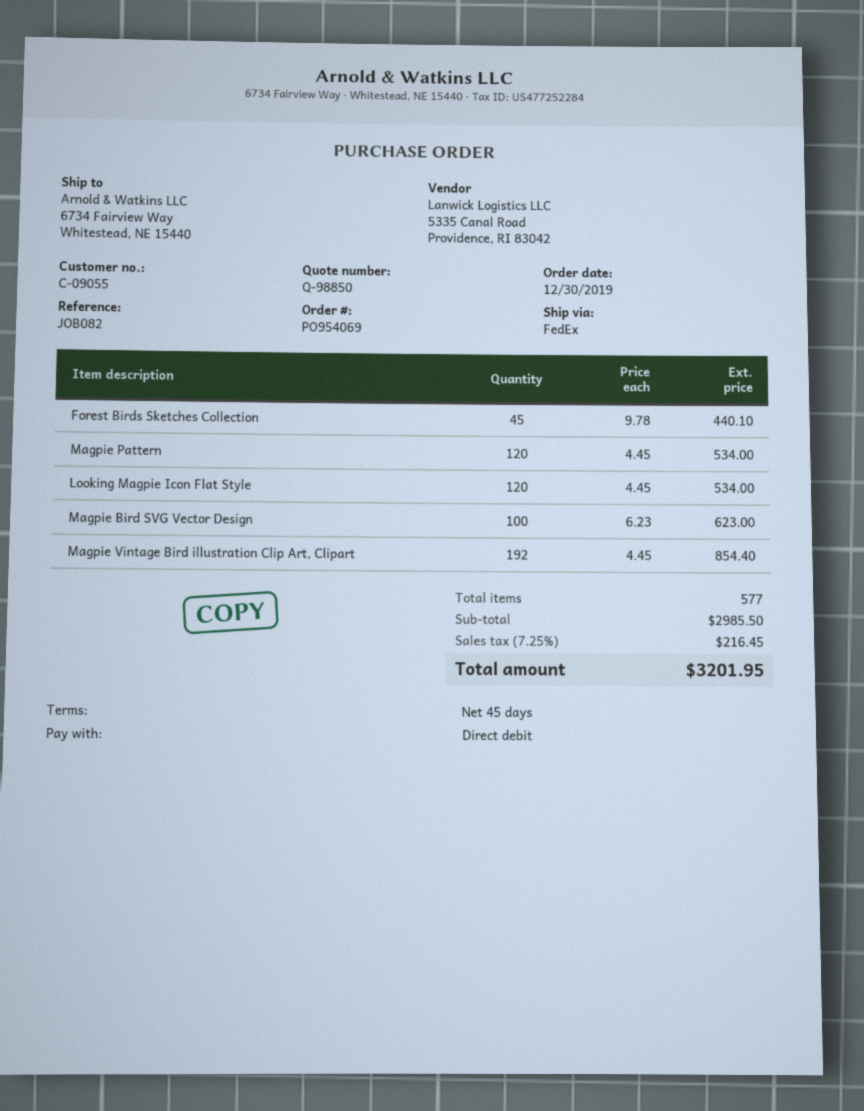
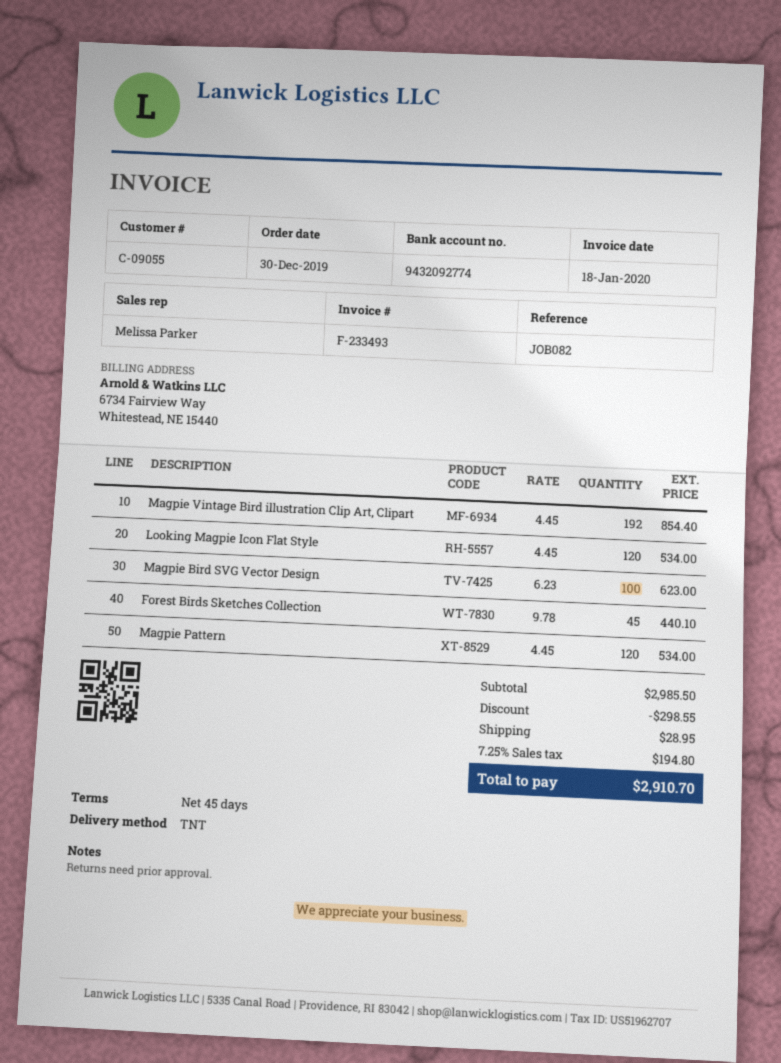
shipping method: FedEx -> TNT
discount: none -> 298.55
shipping: none -> 28.95
tax: 7.25% = 216.45 -> 7.25% = 194.80
total: 3201.95 -> 2910.70

